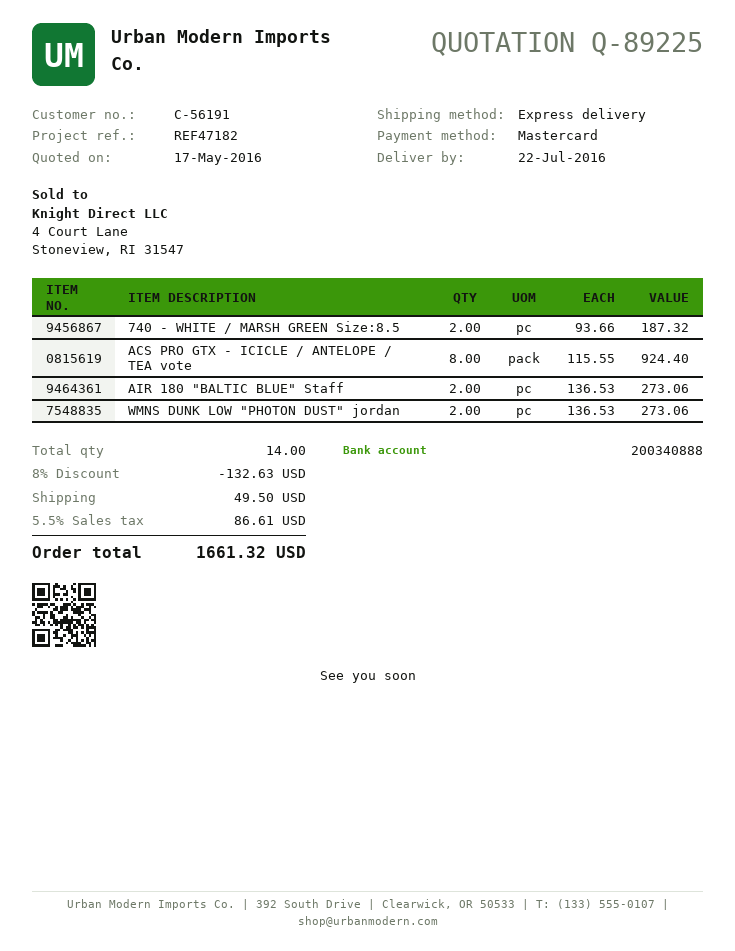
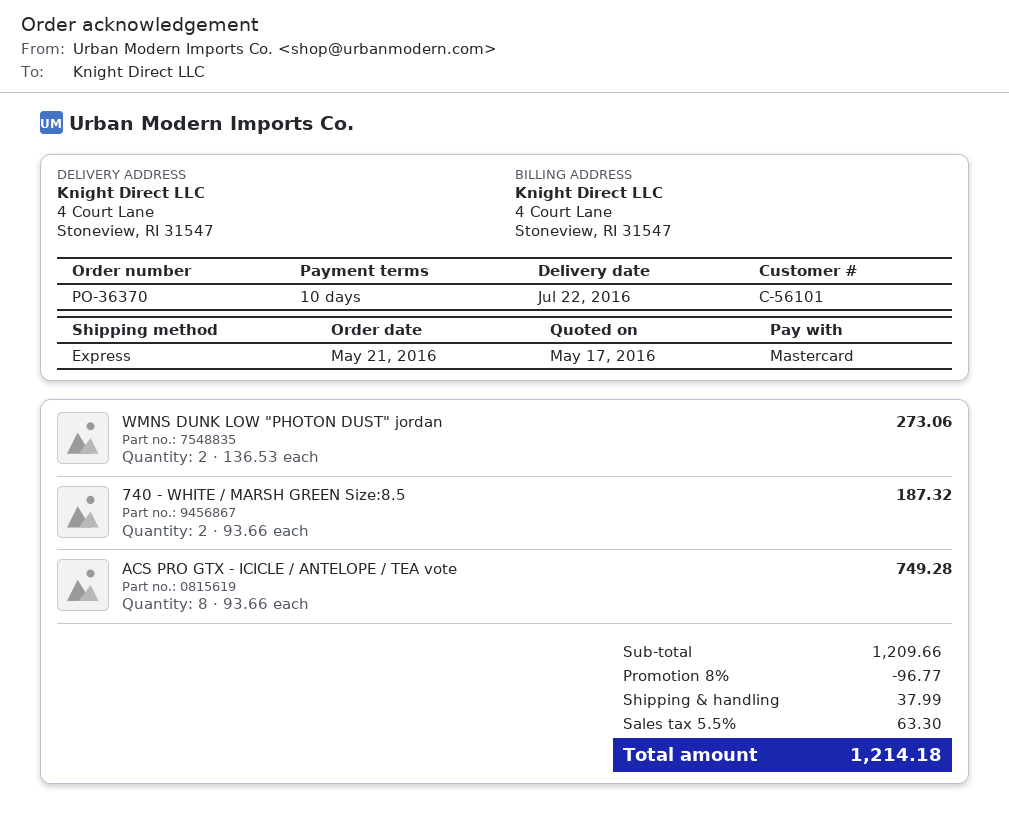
customer number: C-56191 -> C-56101
ACS PRO GTX - ICICLE / ANTELOPE / TEA vote: 8 x 115.55 = 924.40 -> 8 x 93.66 = 749.28
AIR 180 "BALTIC BLUE" Staff: 2 x 136.53 = 273.06 -> none
discount: 8% = 132.63 -> 8% = 96.77
shipping: 49.50 -> 37.99
tax: 5.5% = 86.61 -> 5.5% = 63.30
total: 1661.32 -> 1214.18

